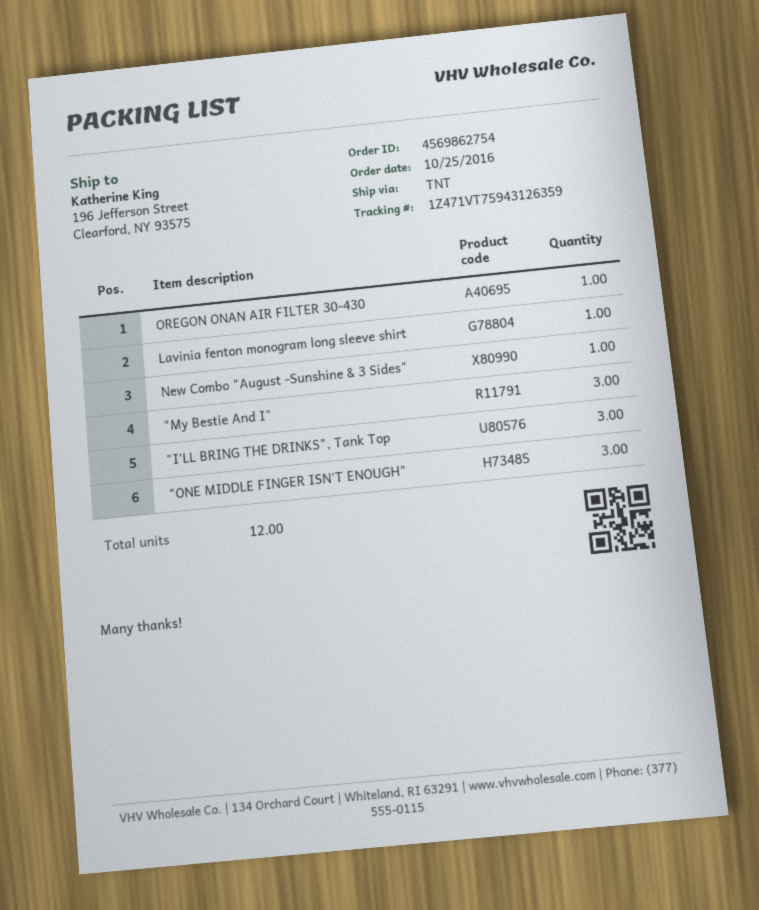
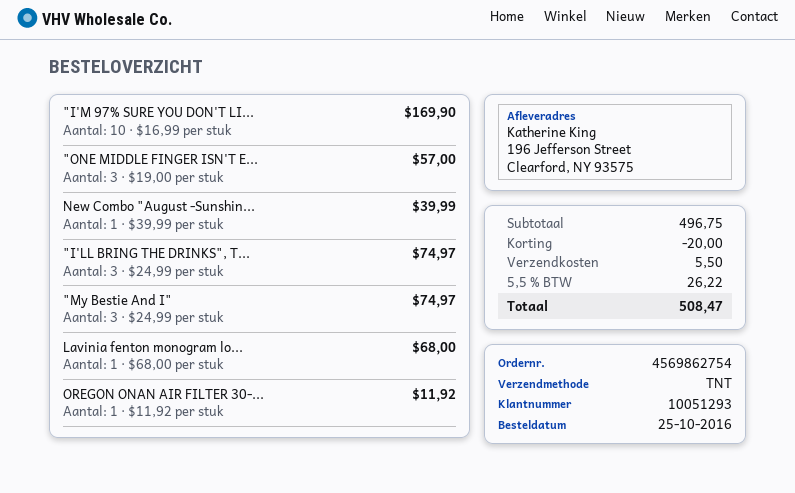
"I'M 97% SURE YOU DON'T LI...: none -> 10

